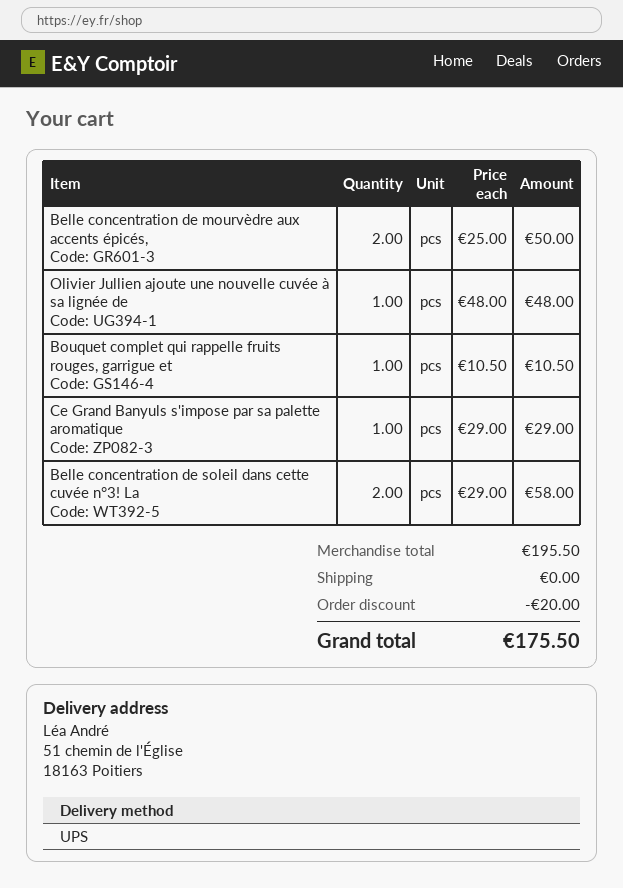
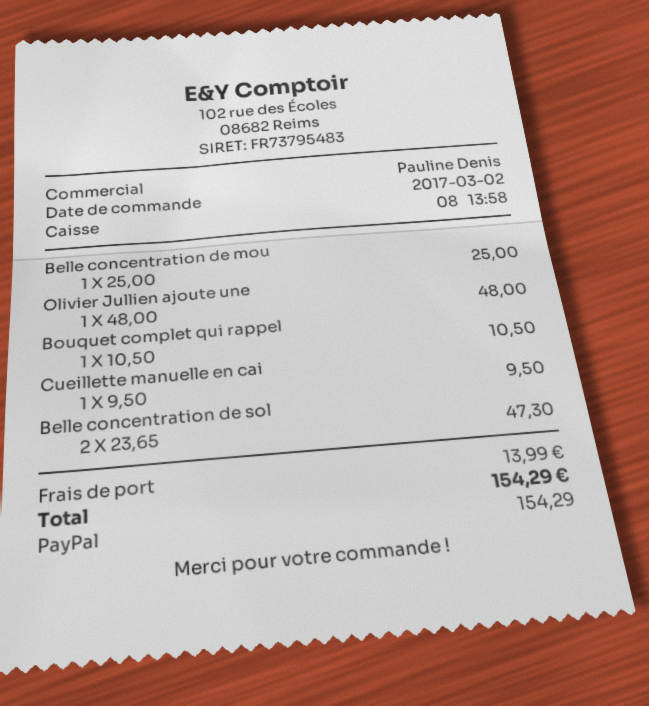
Belle concentration de mourvèdre aux accents épicés,: 2 x 25.00 = 50.00 -> 1 x 25.00 = 25.00
Ce Grand Banyuls s'impose par sa palette aromatique: 1 x 29.00 = 29.00 -> none
Belle concentration de soleil dans cette cuvée n°3! La: 2 x 29.00 = 58.00 -> 2 x 23.65 = 47.30
Cueillette manuelle en cai: none -> 1 x 9.50 = 9.50
discount: 20.00 -> none
shipping: 0.00 -> 13.99
total: 175.50 -> 154.29

